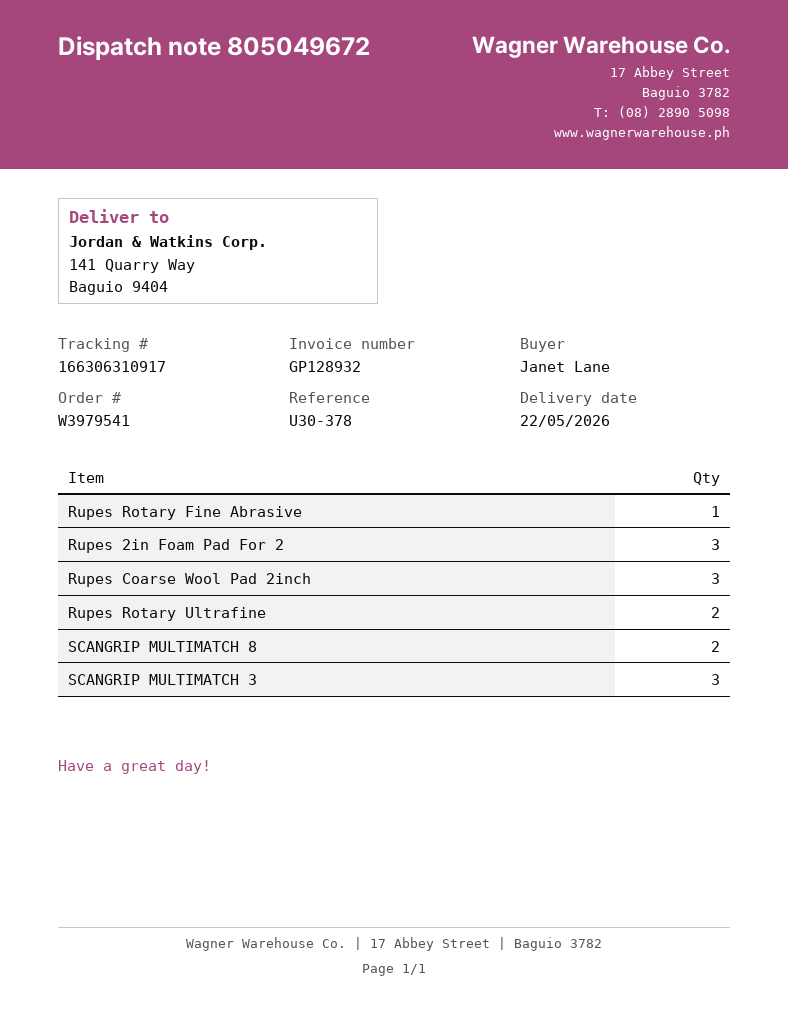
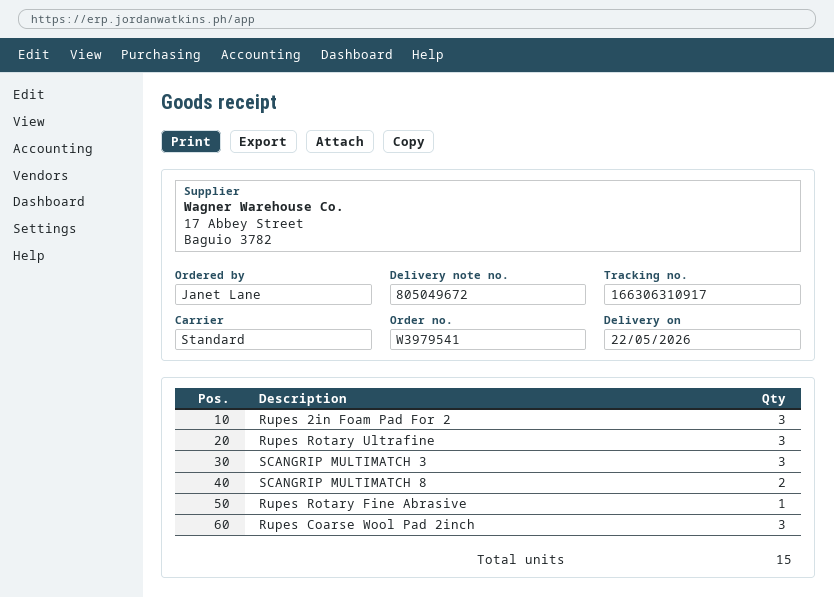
Rupes Rotary Ultrafine: 2 -> 3

